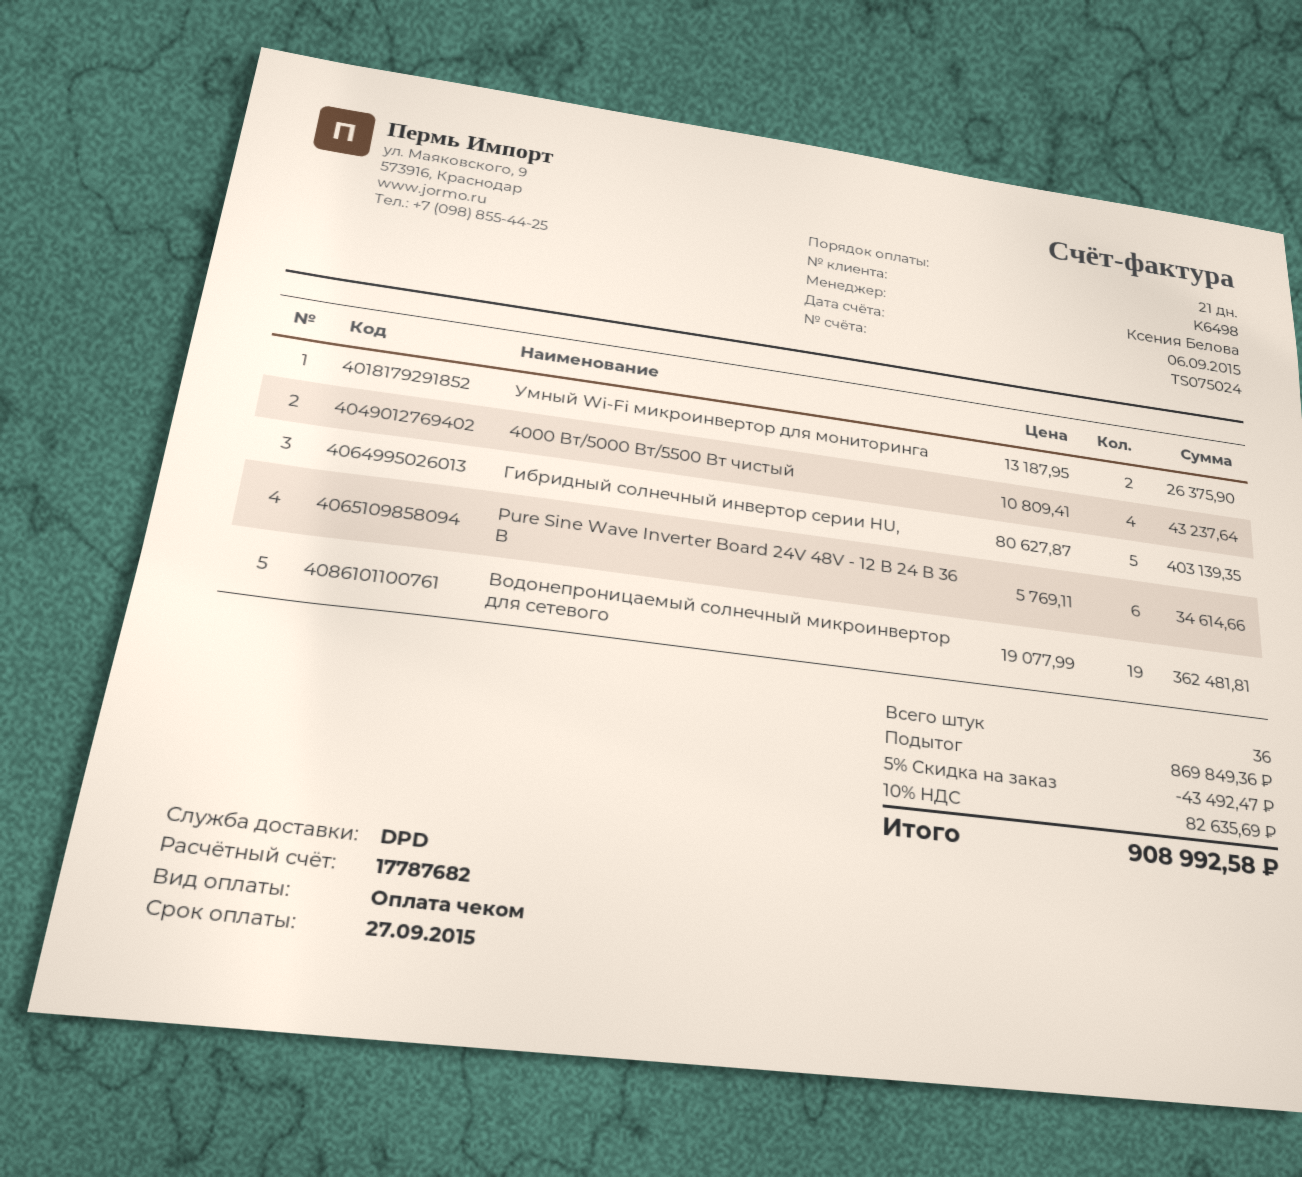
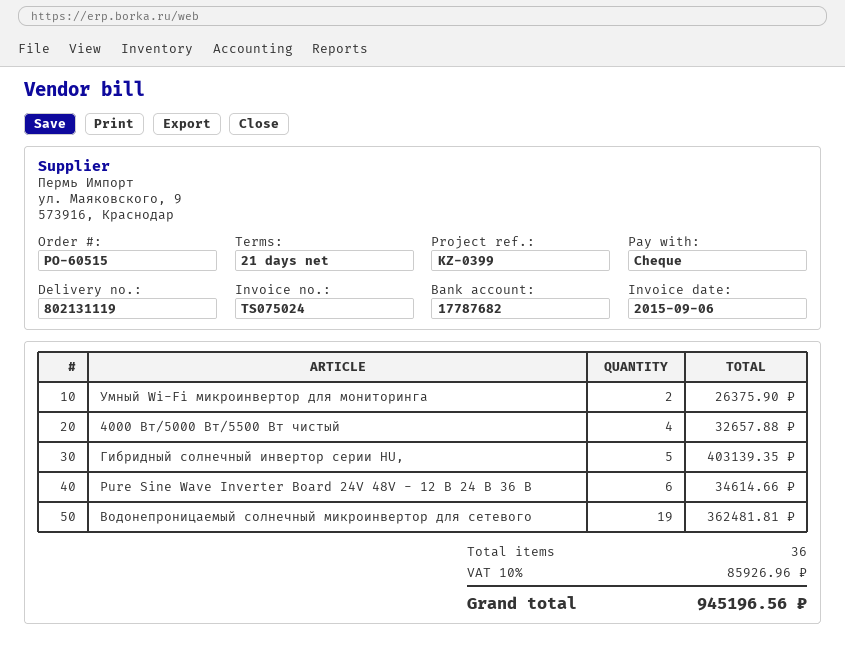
4000 Вт/5000 Вт/5500 Вт чистый: 4 for 43237.64 -> 4 for 32657.88
discount: 5% = 43492.47 -> none
tax: 10% = 82635.69 -> 10% = 85926.96
total: 908992.58 -> 945196.56

